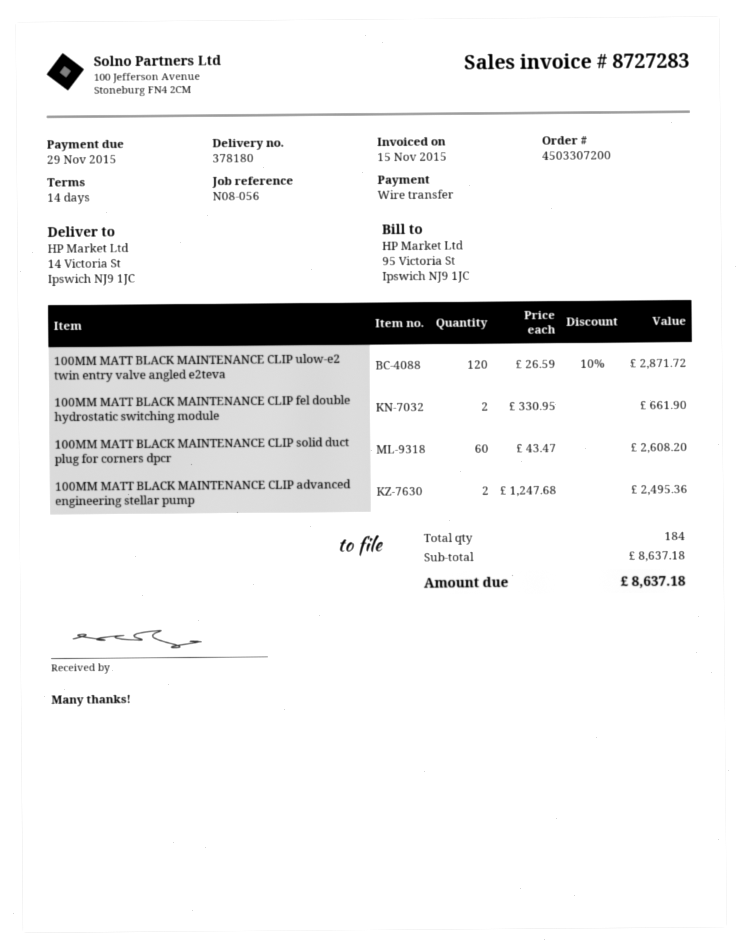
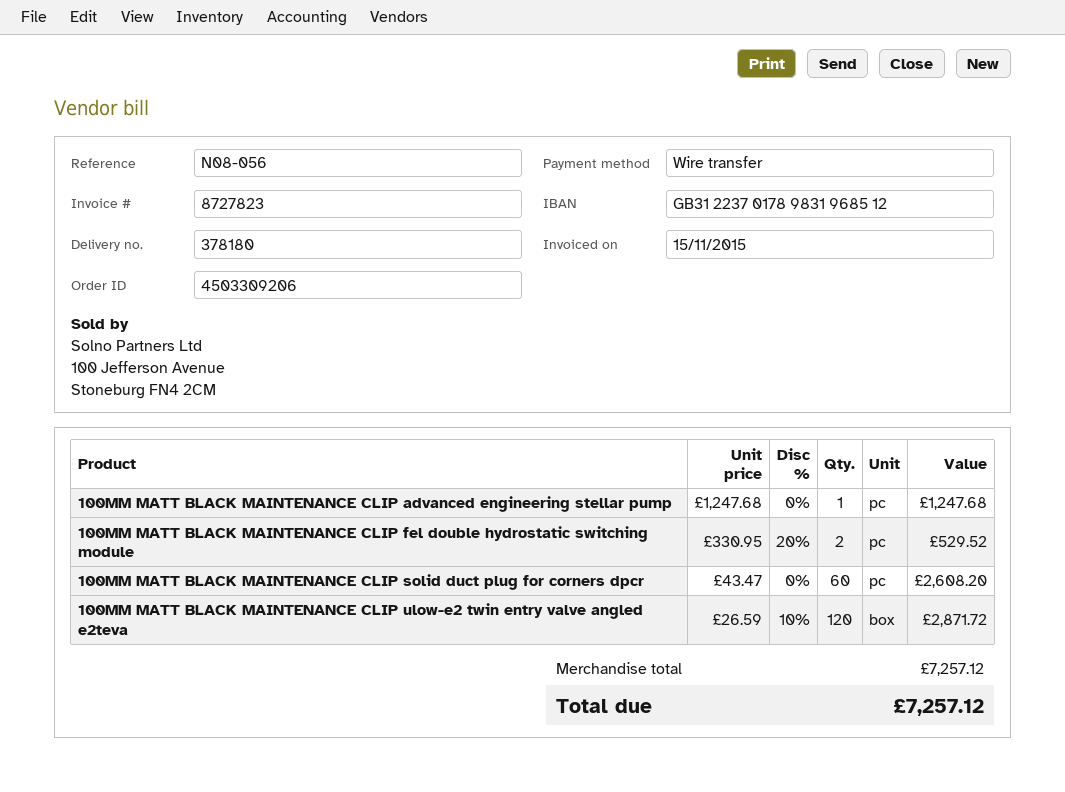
order number: 4503307200 -> 4503309206
invoice number: 8727283 -> 8727823
100MM MATT BLACK MAINTENANCE CLIP fel double hydrostatic switching module: 2 x 330.95 = 661.90 -> 2 x 330.95 - 20% = 529.52
100MM MATT BLACK MAINTENANCE CLIP advanced engineering stellar pump: 2 x 1247.68 = 2495.36 -> 1 x 1247.68 = 1247.68
subtotal: 8637.18 -> 7257.12
total: 8637.18 -> 7257.12

